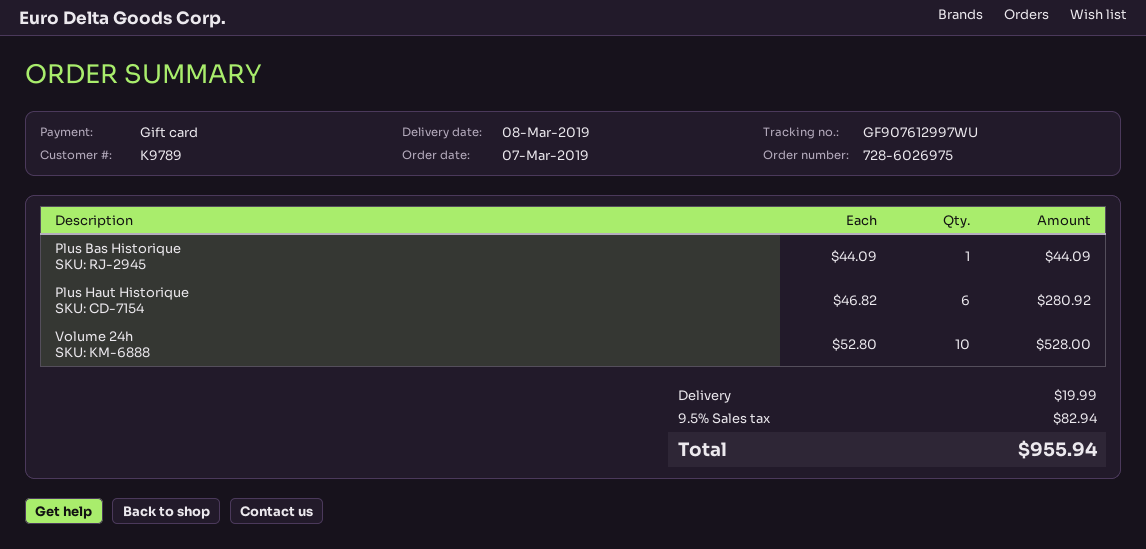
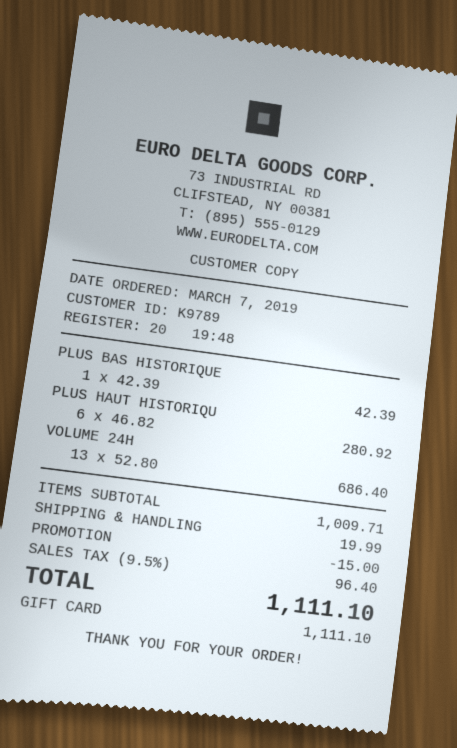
Plus Bas Historique: 1 x 44.09 = 44.09 -> 1 x 42.39 = 42.39
Volume 24h: 10 x 52.80 = 528.00 -> 13 x 52.80 = 686.40
discount: none -> 15.00
tax: 9.5% = 82.94 -> 9.5% = 96.40
total: 955.94 -> 1111.10

